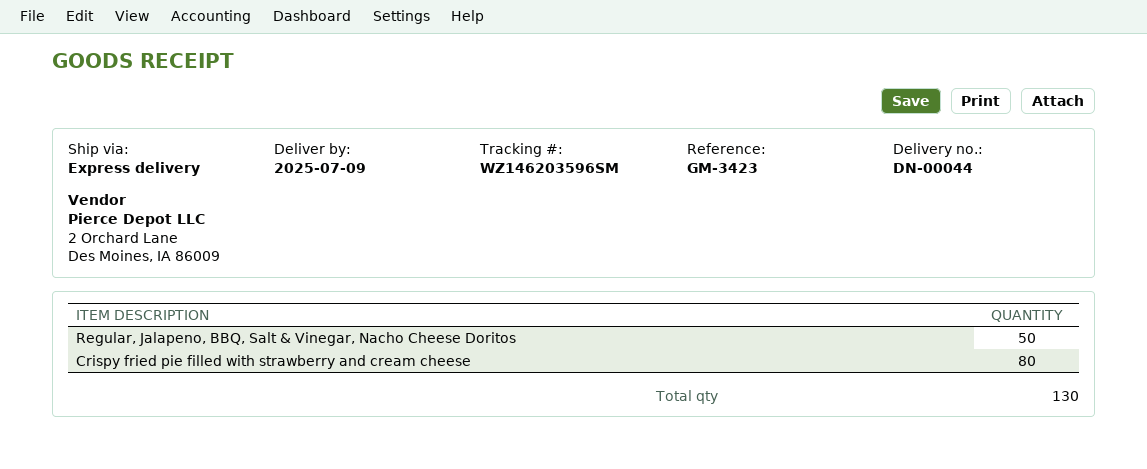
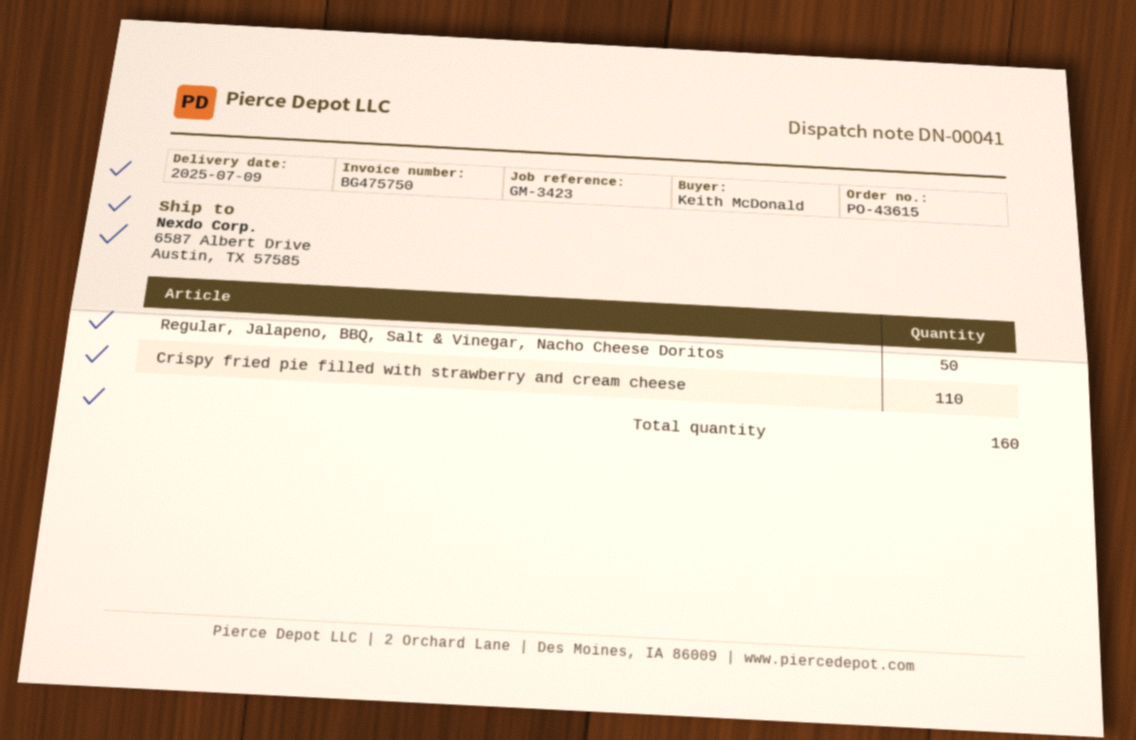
delivery note number: DN-00044 -> DN-00041
Crispy fried pie filled with strawberry and cream cheese: 80 -> 110
total quantity: 130 -> 160

